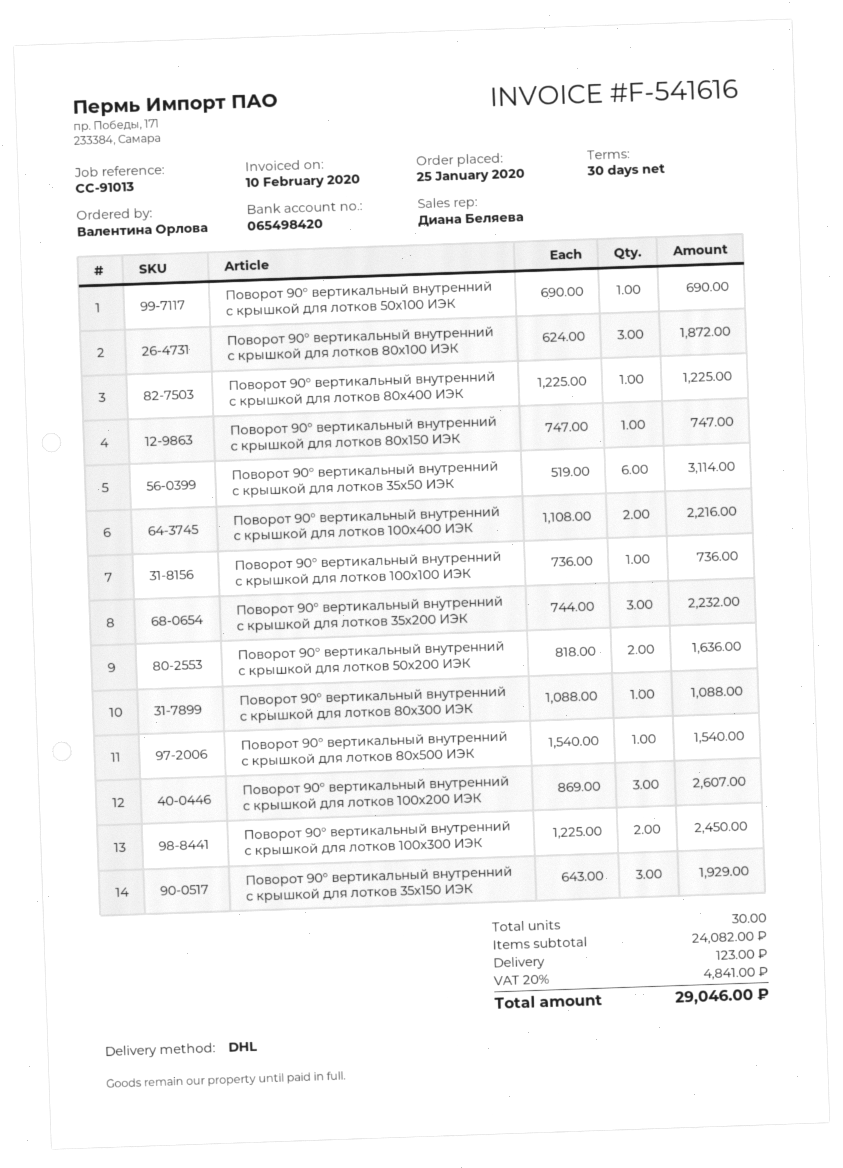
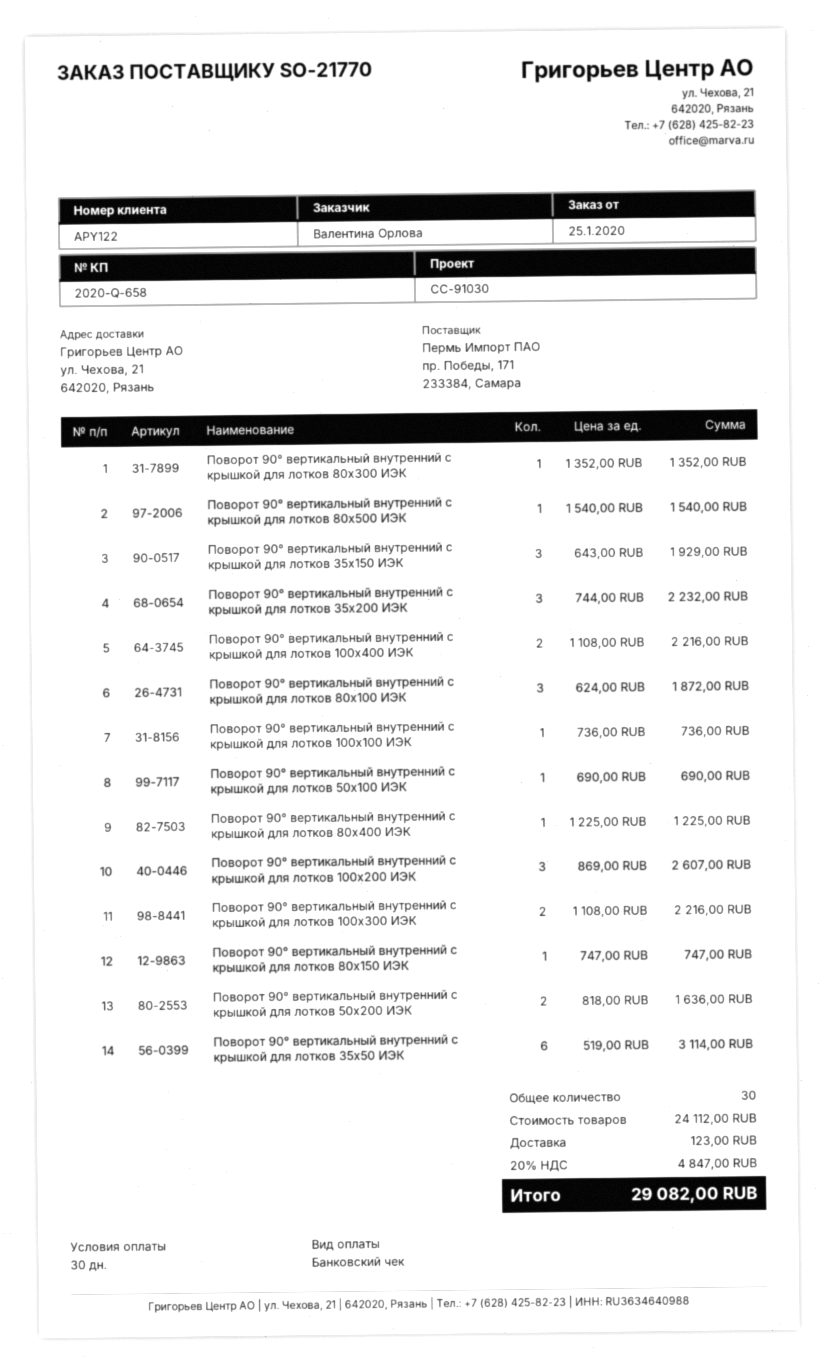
reference: CC-91013 -> CC-91030
Поворот 90° вертикальный внутренний с крышкой для лотков 80х300 ИЭК: 1 x 1088.00 = 1088.00 -> 1 x 1352.00 = 1352.00
Поворот 90° вертикальный внутренний с крышкой для лотков 100х300 ИЭК: 2 x 1225.00 = 2450.00 -> 2 x 1108.00 = 2216.00
subtotal: 24082.00 -> 24112.00
tax: 20% = 4841.00 -> 20% = 4847.00
total: 29046.00 -> 29082.00

